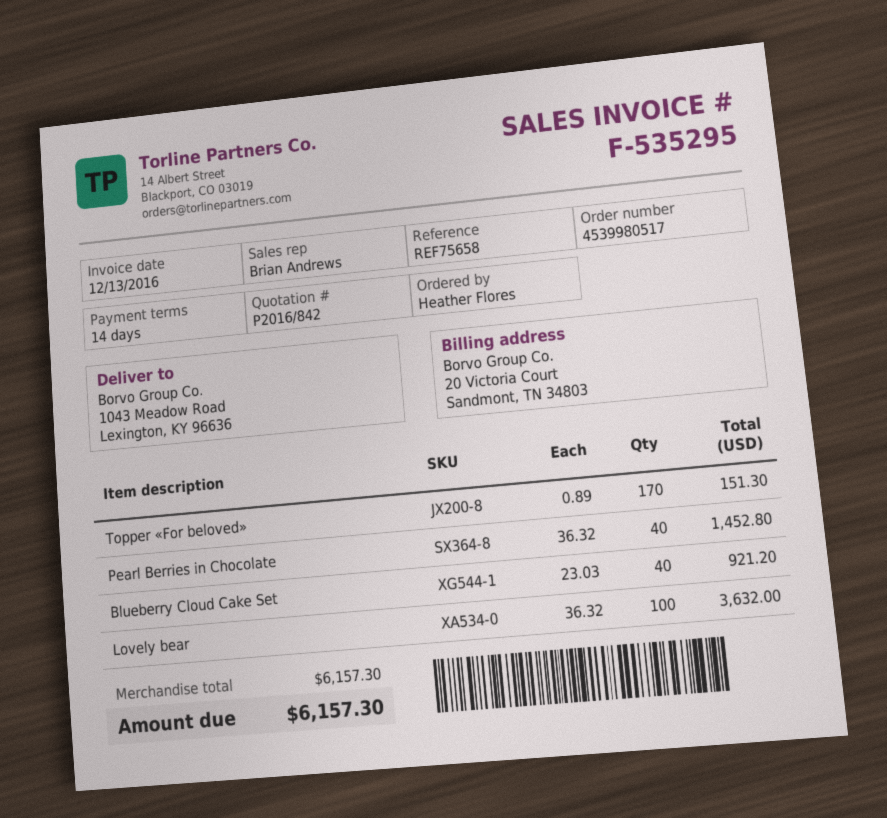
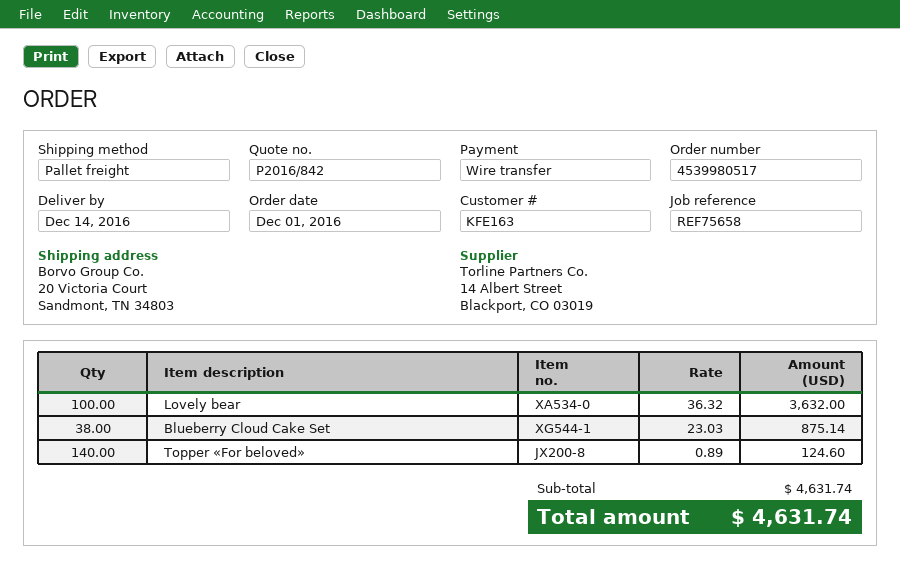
ship to: 1043 Meadow Road, Lexington, KY 96636 -> 20 Victoria Court, Sandmont, TN 34803
Topper «For beloved»: 170 x 0.89 = 151.30 -> 140 x 0.89 = 124.60
Pearl Berries in Chocolate: 40 x 36.32 = 1452.80 -> none
Blueberry Cloud Cake Set: 40 x 23.03 = 921.20 -> 38 x 23.03 = 875.14
subtotal: 6157.30 -> 4631.74
total: 6157.30 -> 4631.74

